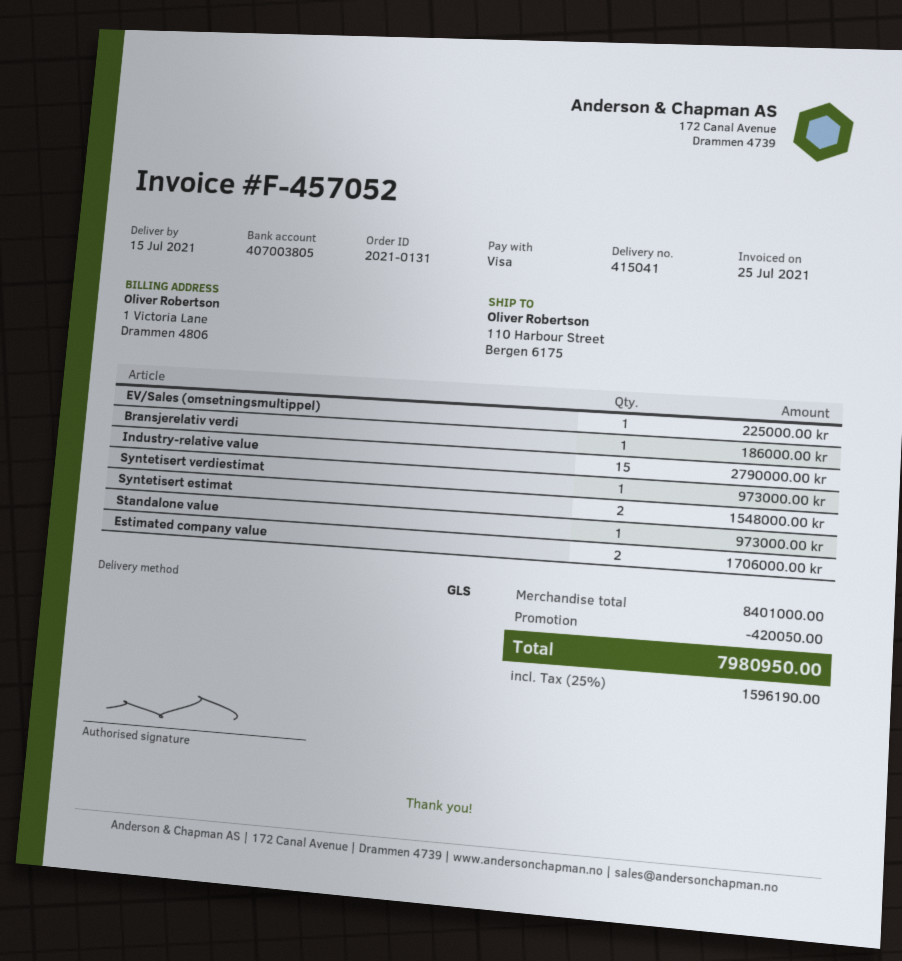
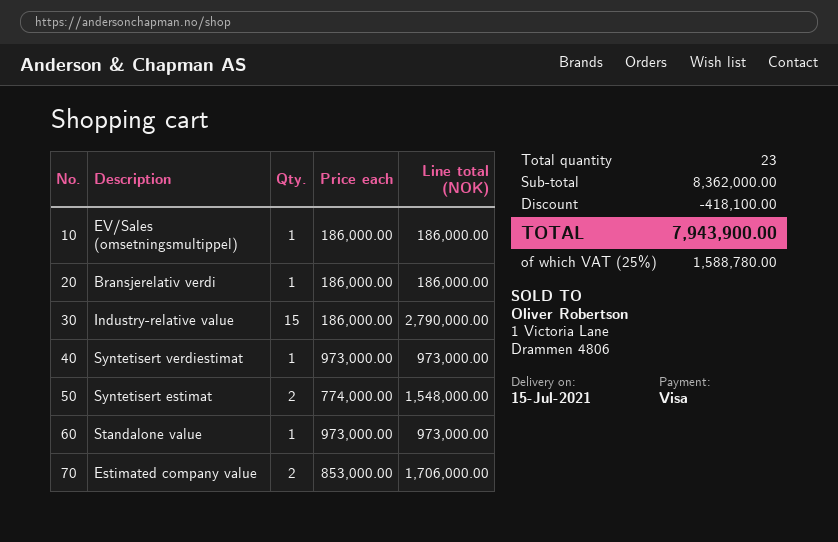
EV/Sales (omsetningsmultippel): 1 for 225000.00 -> 1 for 186000.00
subtotal: 8401000.00 -> 8362000.00
discount: 420050.00 -> 418100.00
tax: 25% = 1596190.00 -> 25% = 1588780.00
total: 7980950.00 -> 7943900.00

